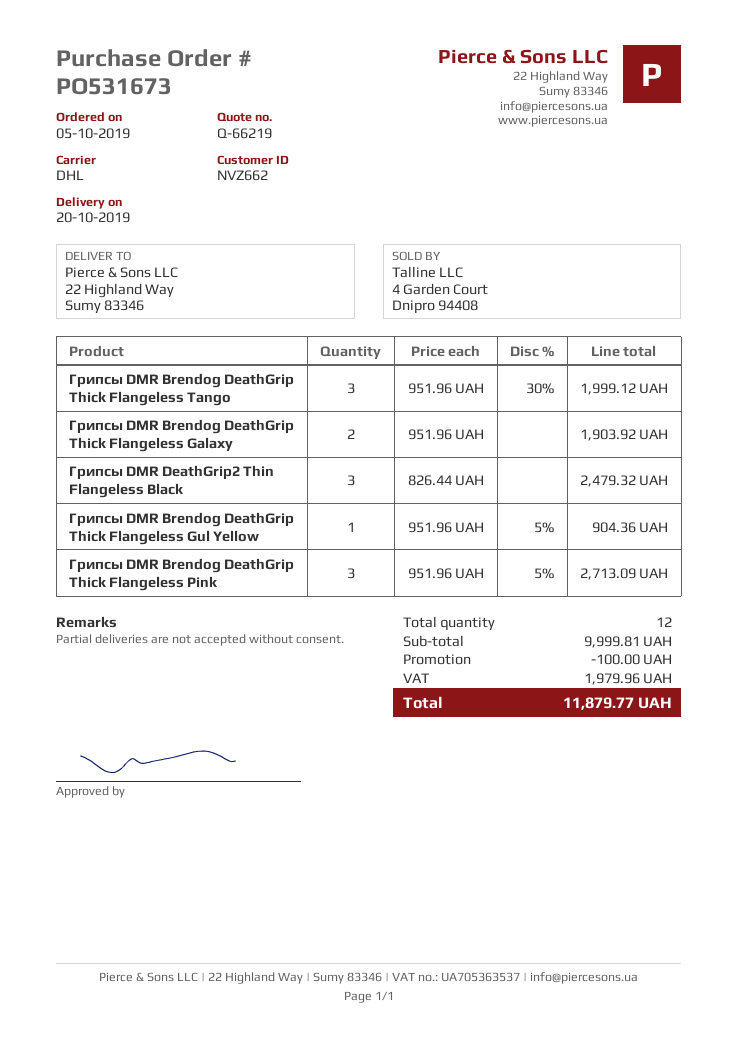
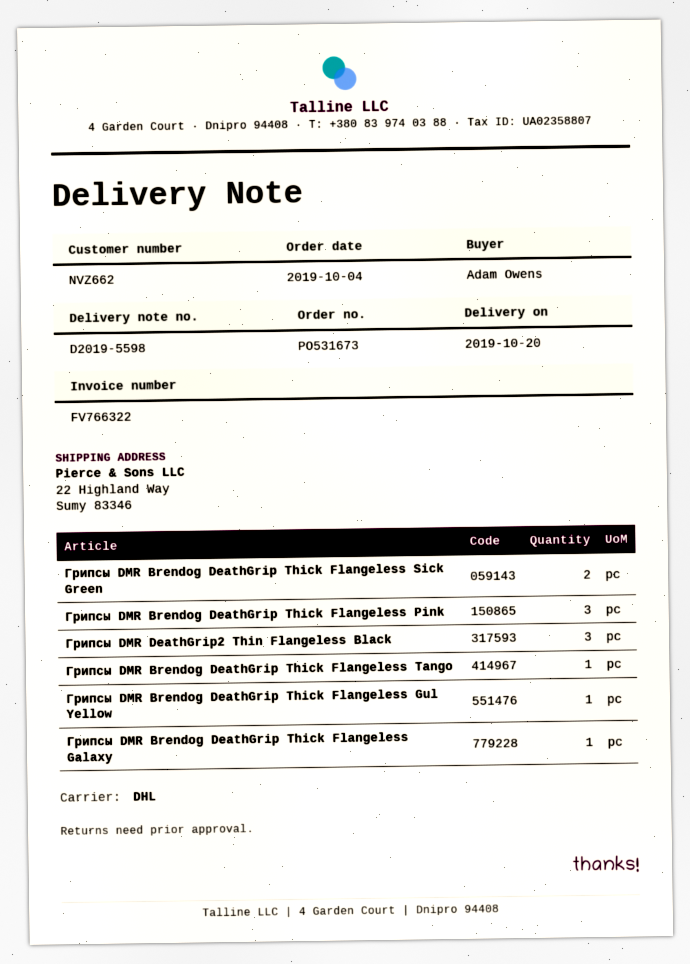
order date: 2019-10-05 -> 2019-10-04
Грипсы DMR Brendog DeathGrip Thick Flangeless Tango: 3 -> 1
Грипсы DMR Brendog DeathGrip Thick Flangeless Galaxy: 2 -> 1
Грипсы DMR Brendog DeathGrip Thick Flangeless Sick Green: none -> 2

